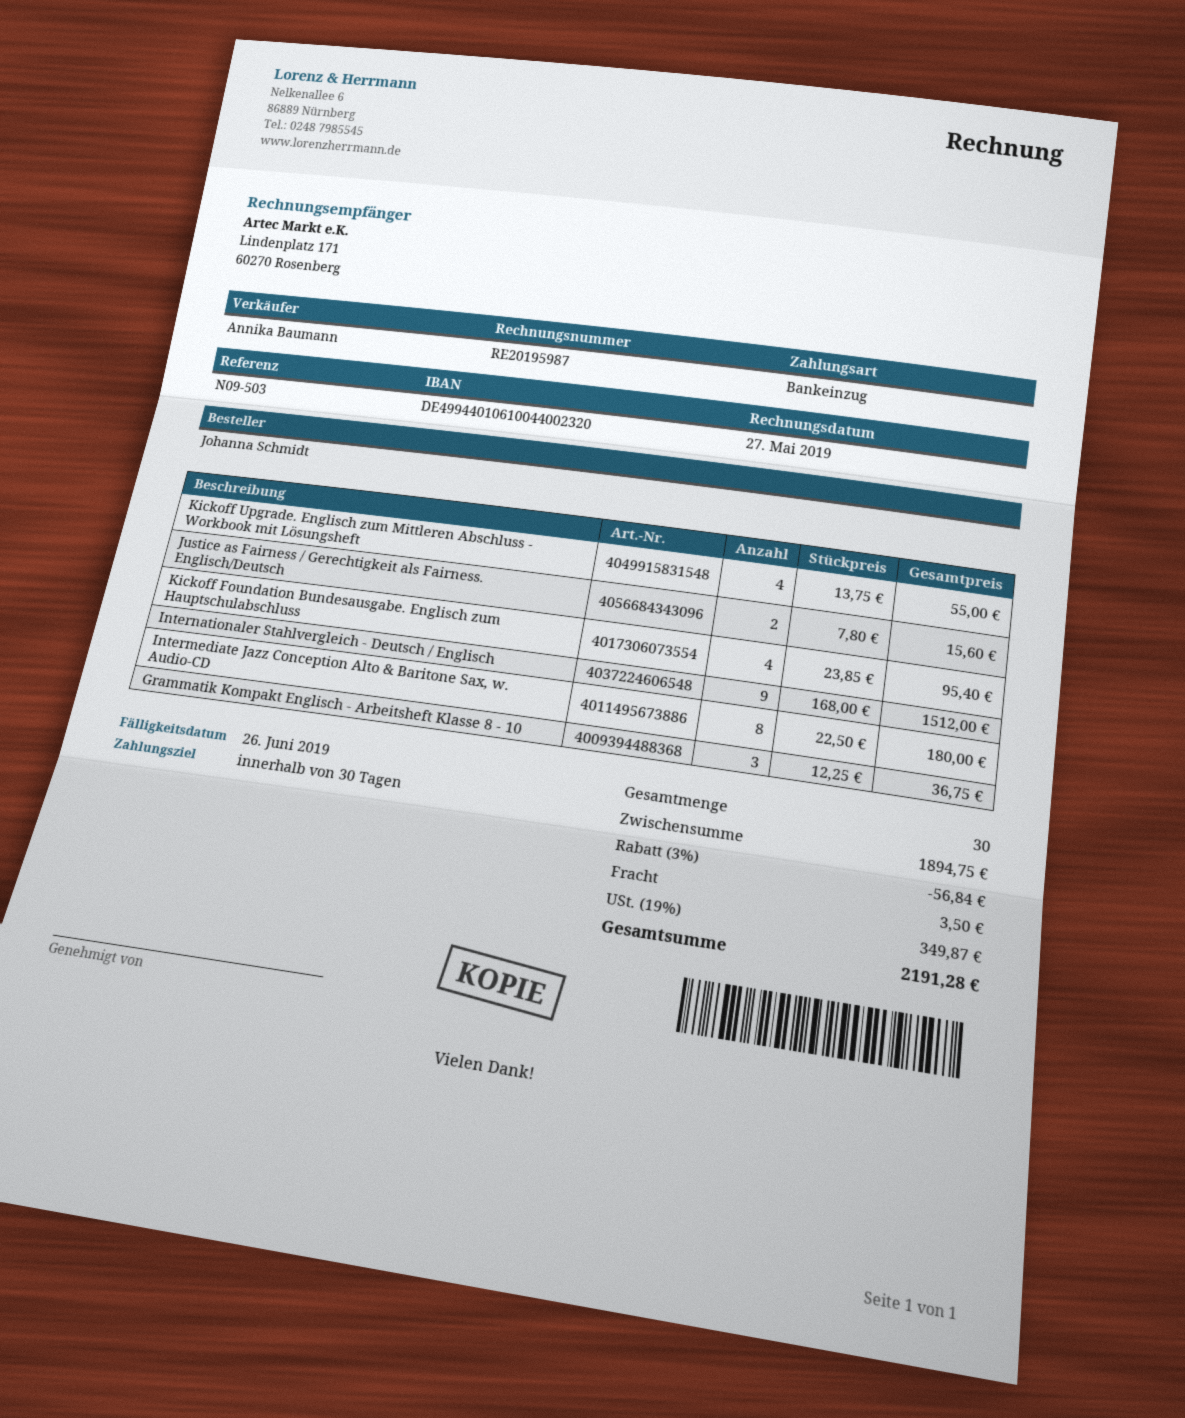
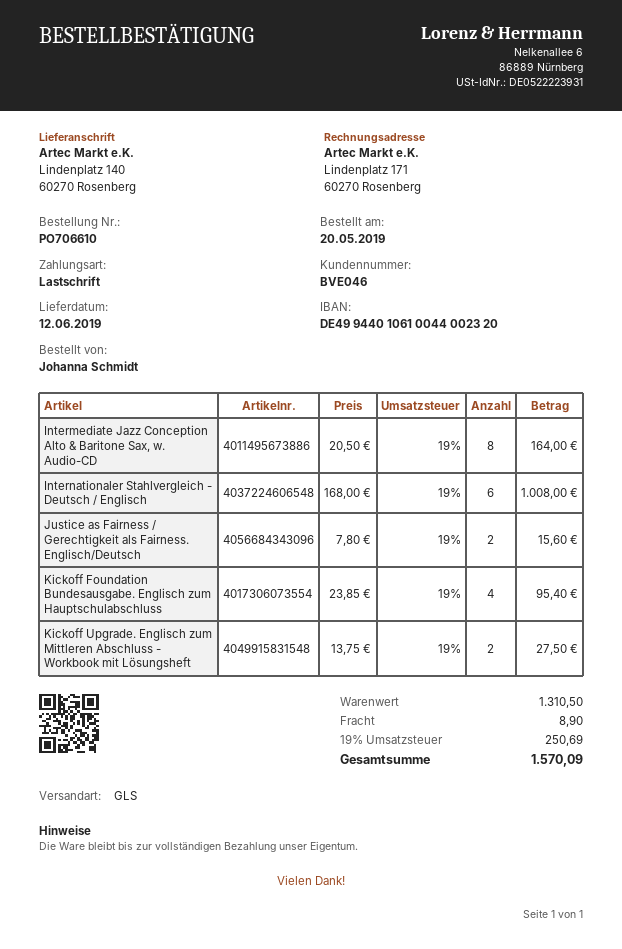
Kickoff Upgrade. Englisch zum Mittleren Abschluss - Workbook mit Lösungsheft: 4 x 13.75 = 55.00 -> 2 x 13.75 = 27.50
Internationaler Stahlvergleich - Deutsch / Englisch: 9 x 168.00 = 1512.00 -> 6 x 168.00 = 1008.00
Intermediate Jazz Conception Alto & Baritone Sax, w. Audio-CD: 8 x 22.50 = 180.00 -> 8 x 20.50 = 164.00
Grammatik Kompakt Englisch - Arbeitsheft Klasse 8 - 10: 3 x 12.25 = 36.75 -> none
subtotal: 1894.75 -> 1310.50
discount: 3% = 56.84 -> none
shipping: 3.50 -> 8.90
tax: 19% = 349.87 -> 19% = 250.69
total: 2191.28 -> 1570.09

